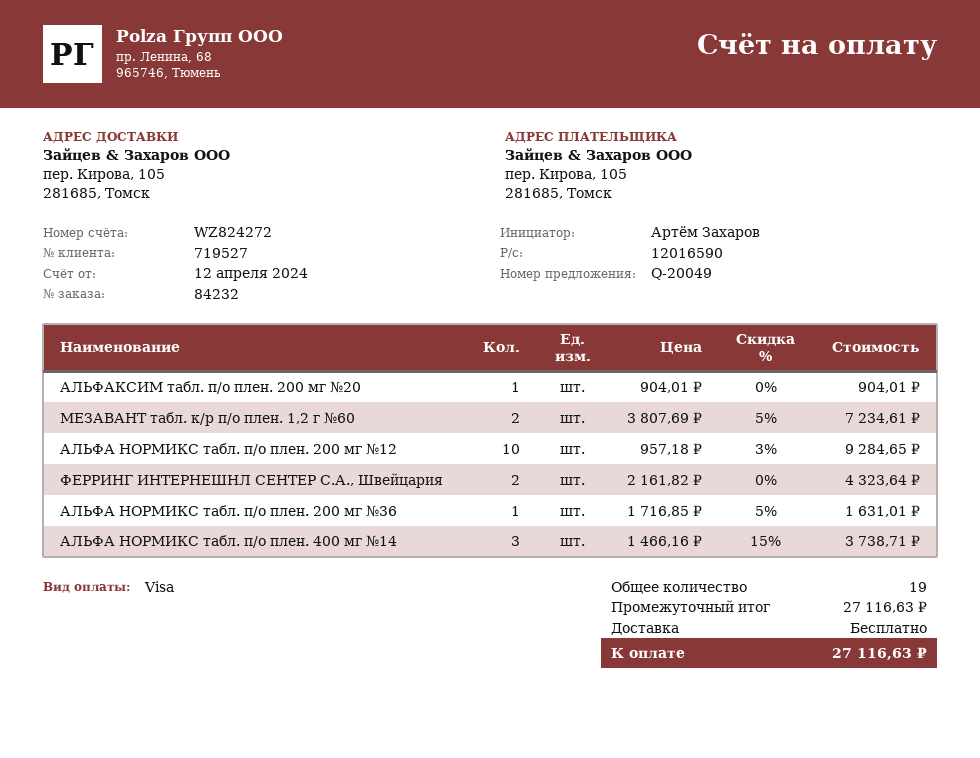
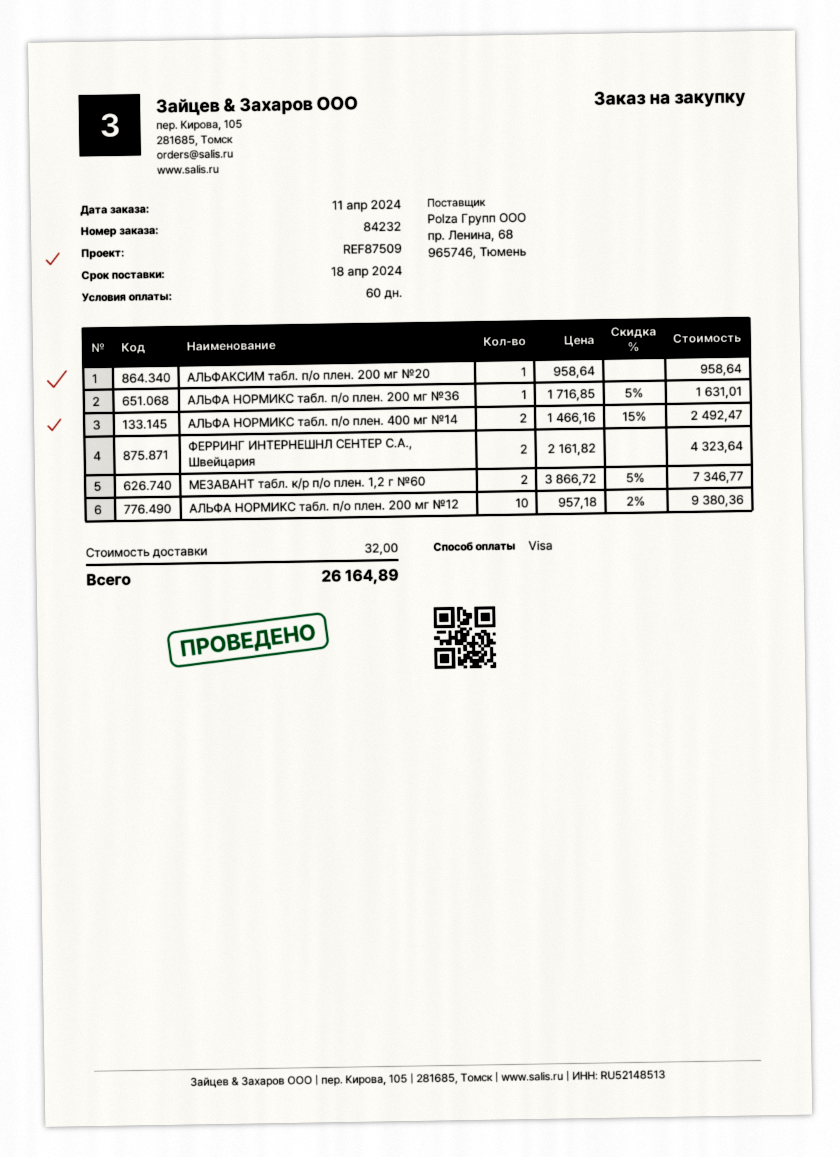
АЛЬФАКСИМ табл. п/о плен. 200 мг №20: 1 x 904.01 = 904.01 -> 1 x 958.64 = 958.64
МЕЗАВАНТ табл. к/р п/о плен. 1,2 г №60: 2 x 3807.69 - 5% = 7234.61 -> 2 x 3866.72 - 5% = 7346.77
АЛЬФА НОРМИКС табл. п/о плен. 200 мг №12: 10 x 957.18 - 3% = 9284.65 -> 10 x 957.18 - 2% = 9380.36
АЛЬФА НОРМИКС табл. п/о плен. 400 мг №14: 3 x 1466.16 - 15% = 3738.71 -> 2 x 1466.16 - 15% = 2492.47
shipping: 0.00 -> 32.00
total: 27116.63 -> 26164.89

